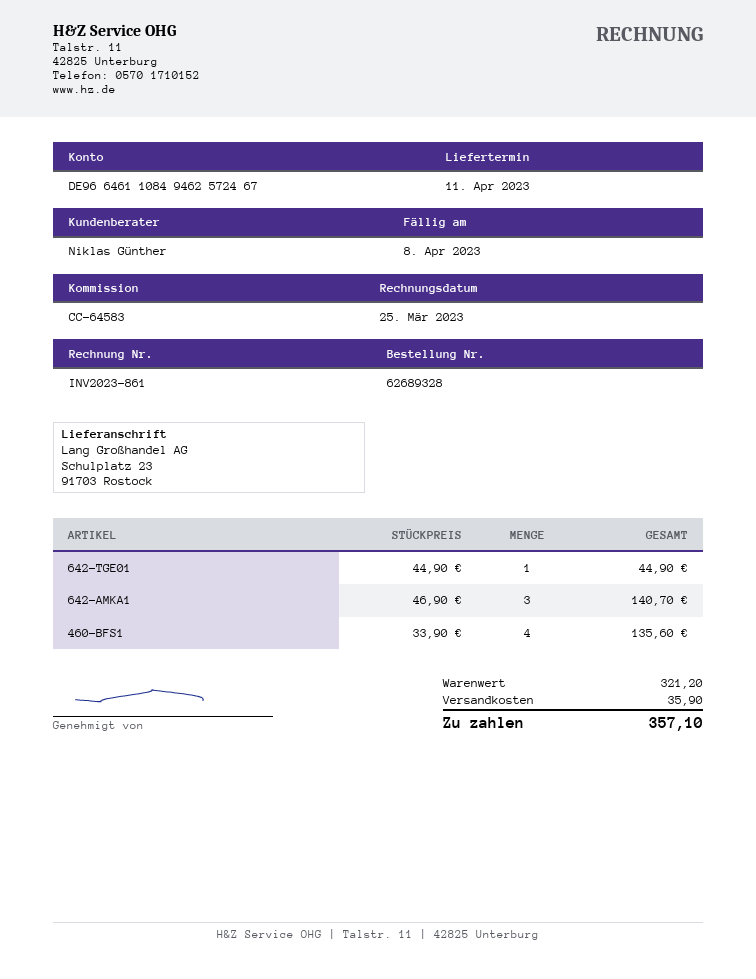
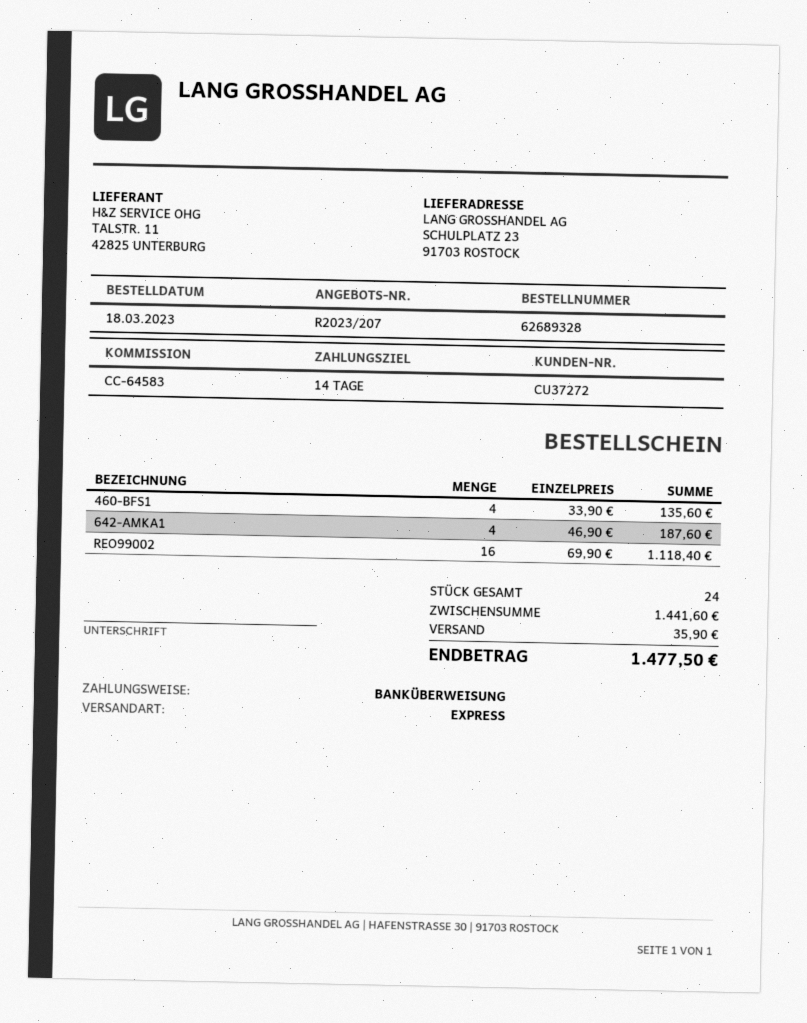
642-TGE01: 1 x 44.90 = 44.90 -> none
642-AMKA1: 3 x 46.90 = 140.70 -> 4 x 46.90 = 187.60
REO99002: none -> 16 x 69.90 = 1118.40
subtotal: 321.20 -> 1441.60
total: 357.10 -> 1477.50

